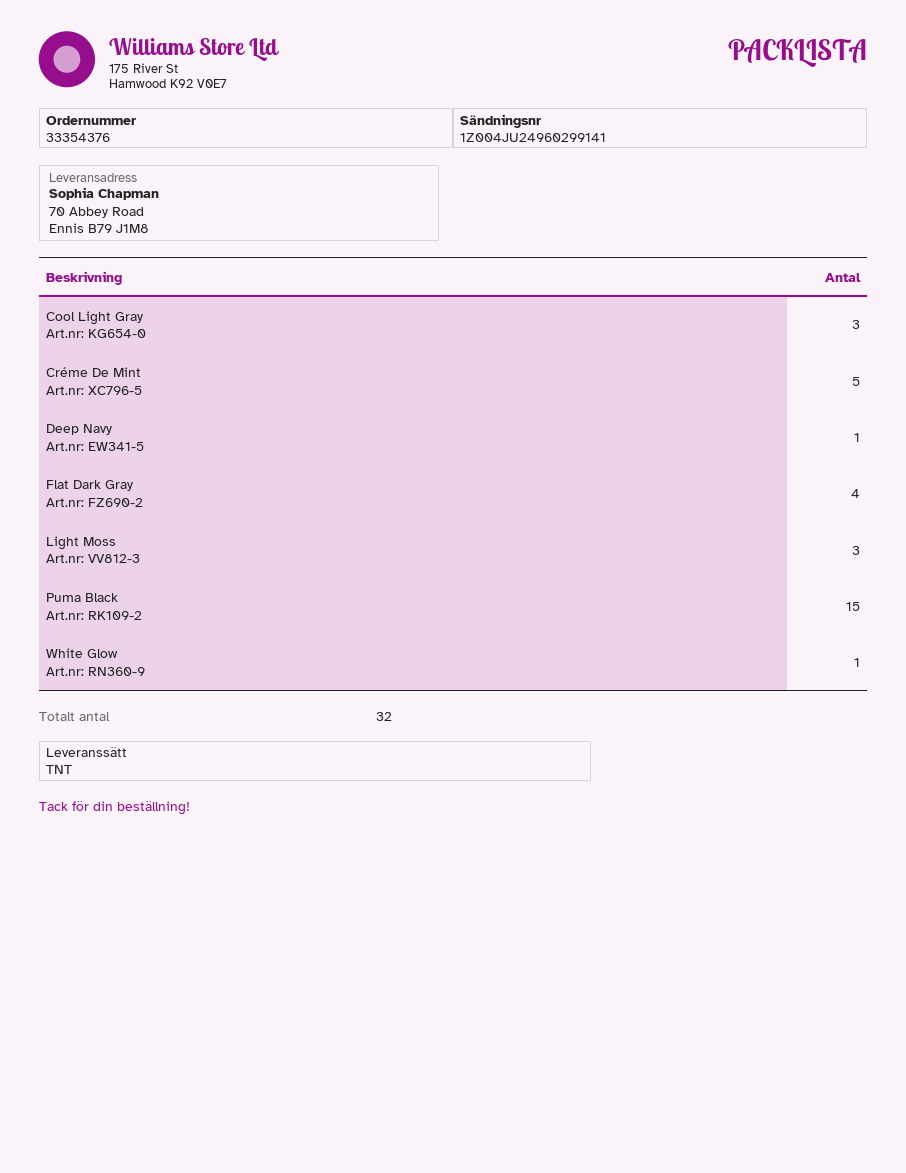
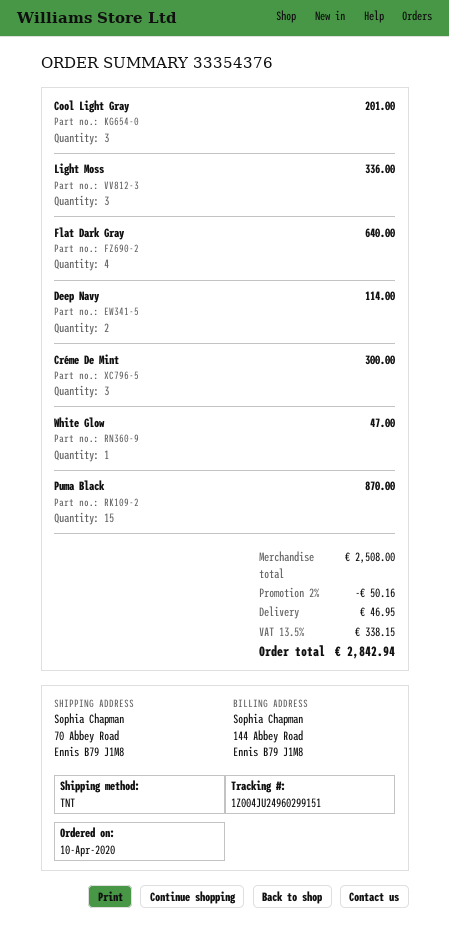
tracking number: 1Z004JU24960299141 -> 1Z004JU24960299151
Créme De Mint: 5 -> 3
Deep Navy: 1 -> 2

